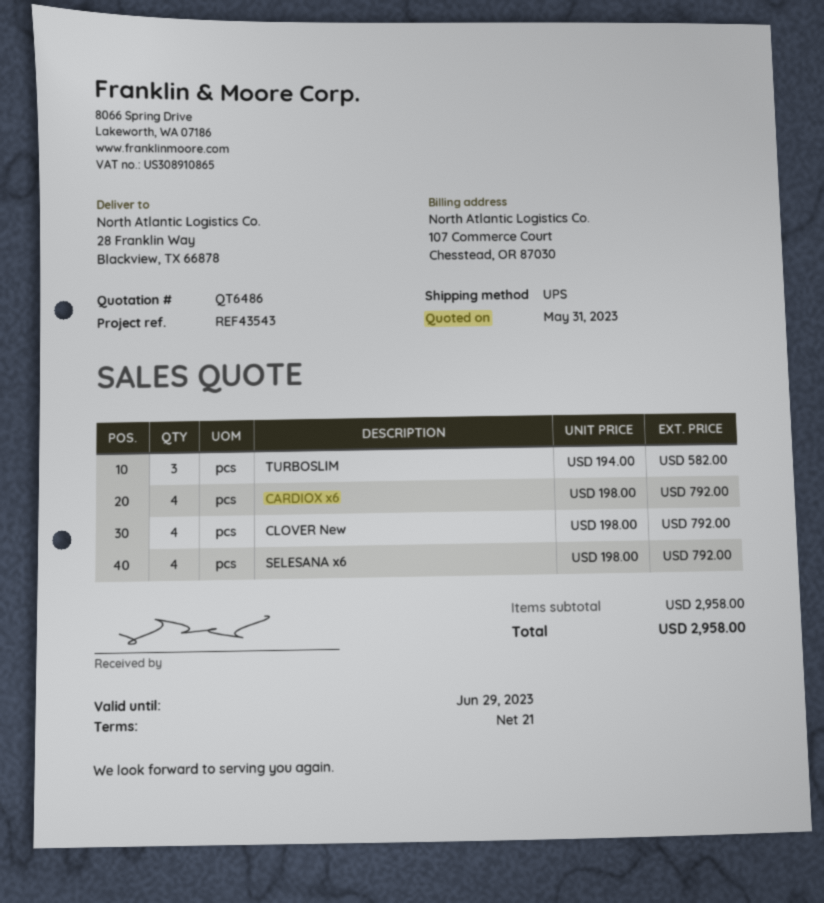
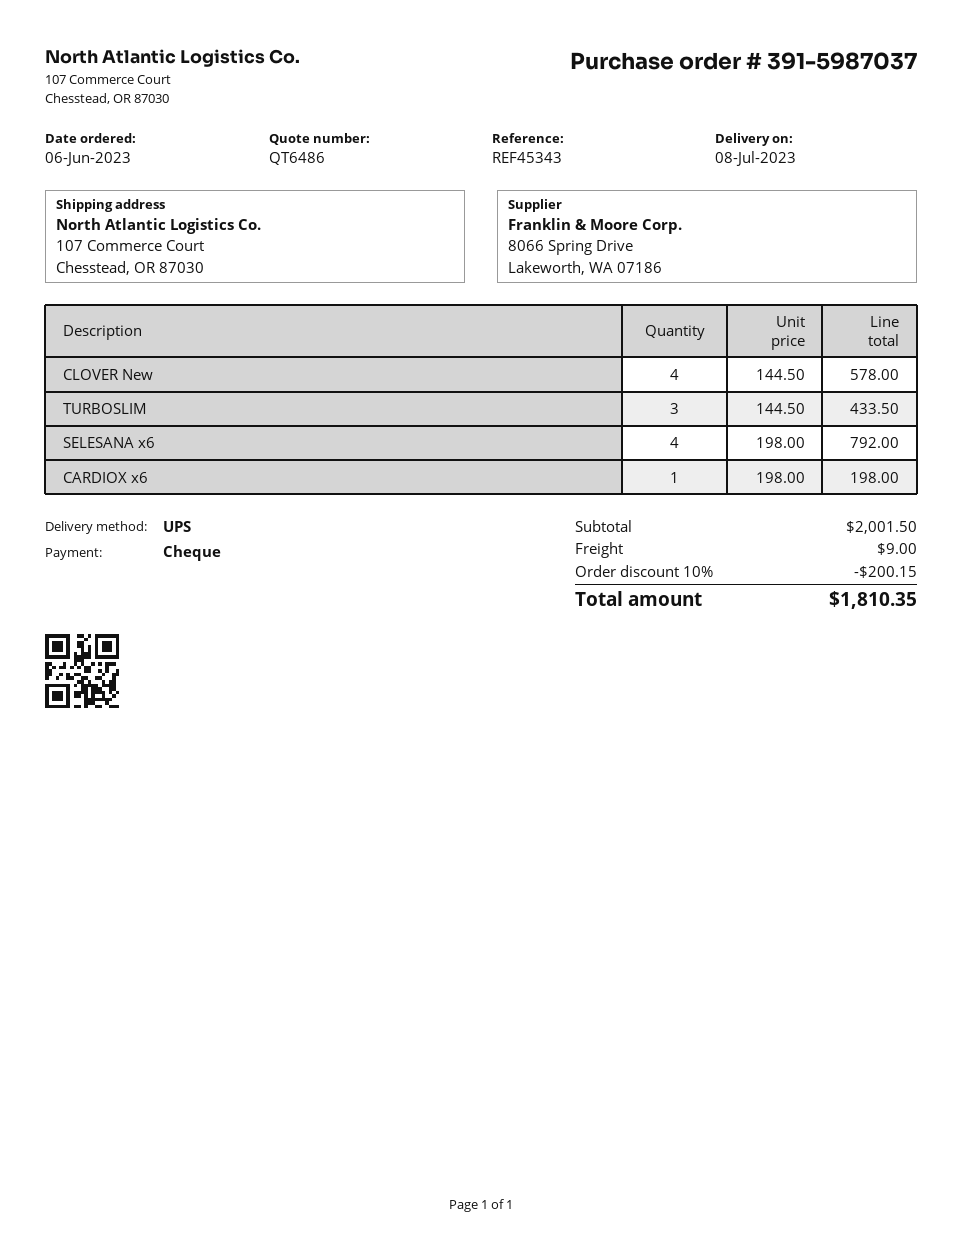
reference: REF43543 -> REF45343
ship to: 28 Franklin Way, Blackview, TX 66878 -> 107 Commerce Court, Chesstead, OR 87030
TURBOSLIM: 3 x 194.00 = 582.00 -> 3 x 144.50 = 433.50
CARDIOX x6: 4 x 198.00 = 792.00 -> 1 x 198.00 = 198.00
CLOVER New: 4 x 198.00 = 792.00 -> 4 x 144.50 = 578.00
subtotal: 2958.00 -> 2001.50
discount: none -> 10% = 200.15
shipping: none -> 9.00
total: 2958.00 -> 1810.35

